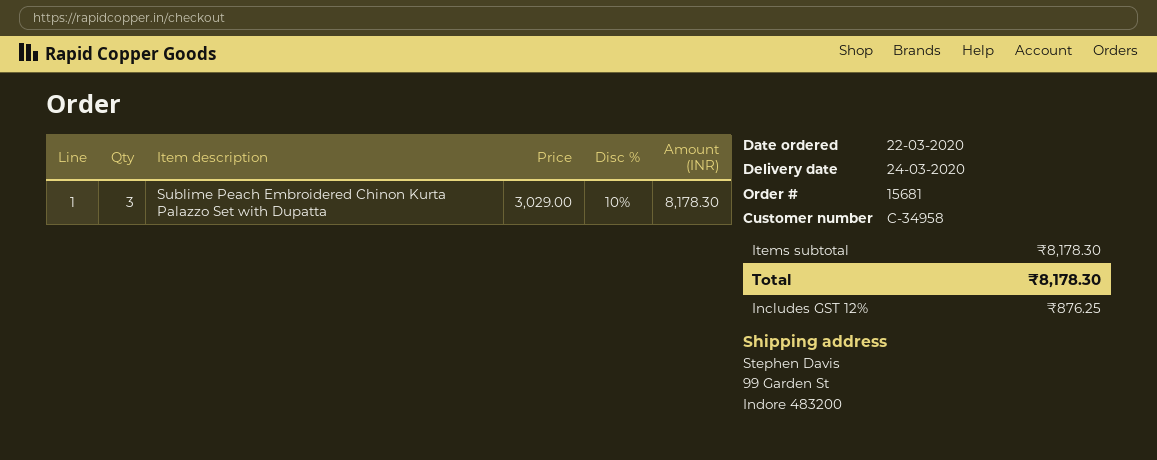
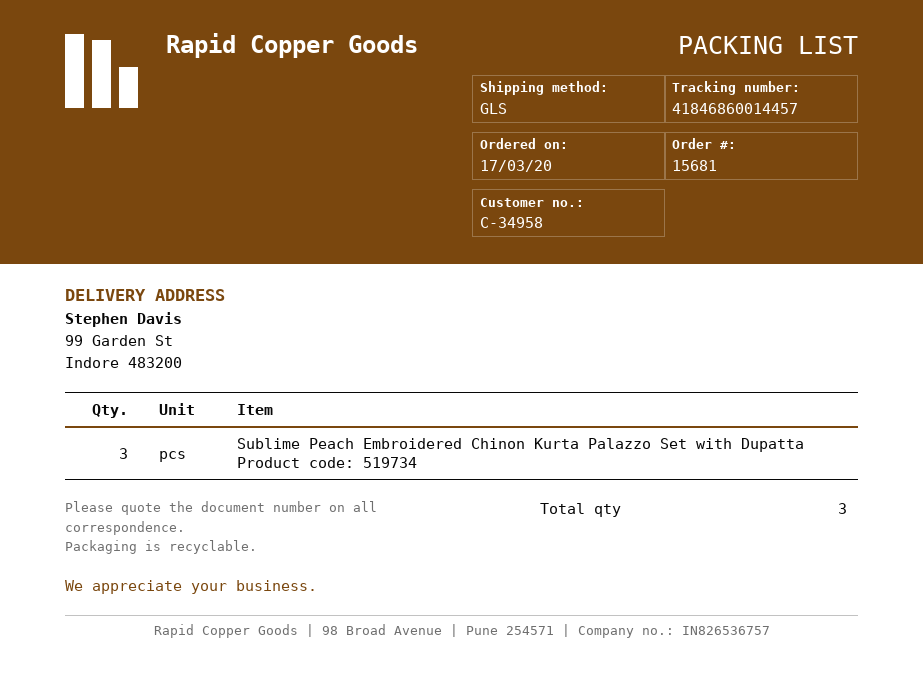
order date: 2020-03-22 -> 2020-03-17

